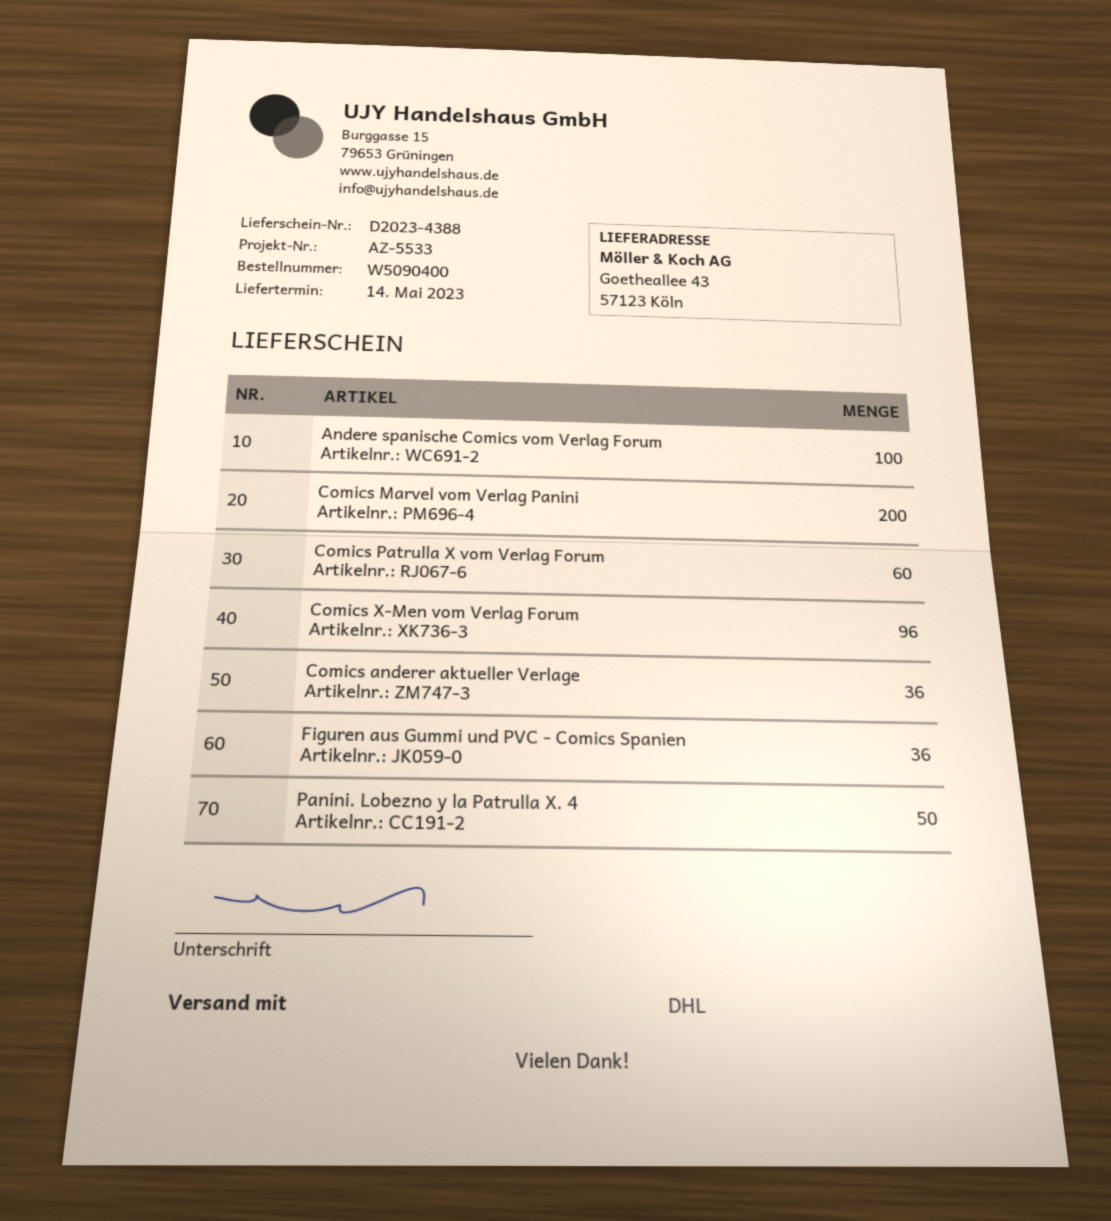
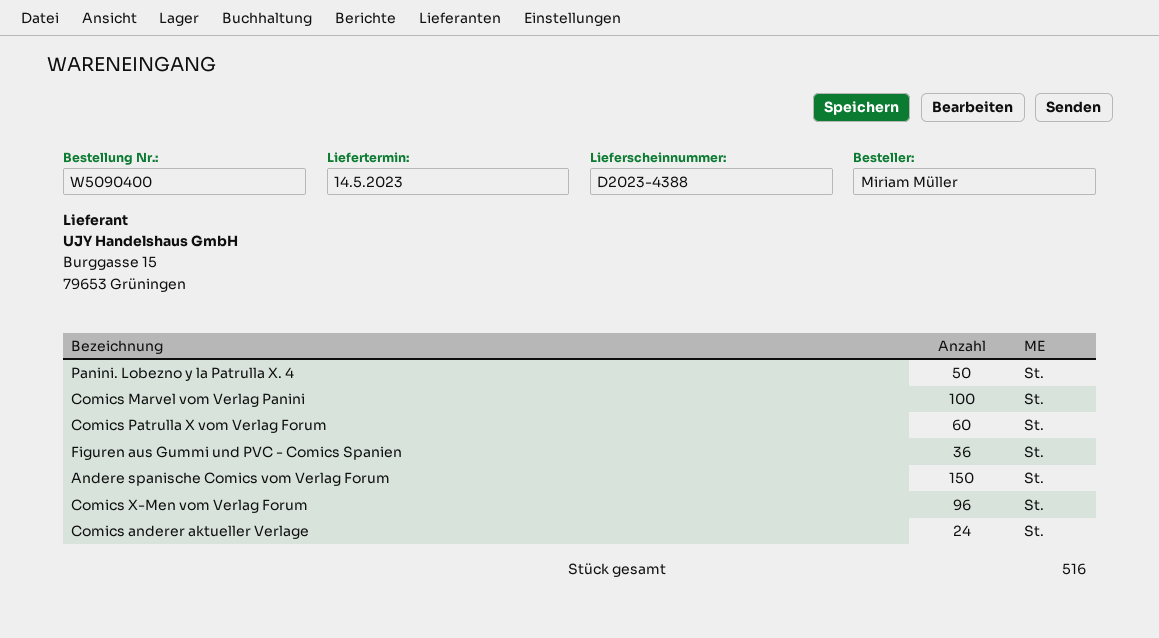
Andere spanische Comics vom Verlag Forum: 100 -> 150
Comics Marvel vom Verlag Panini: 200 -> 100
Comics anderer aktueller Verlage: 36 -> 24

